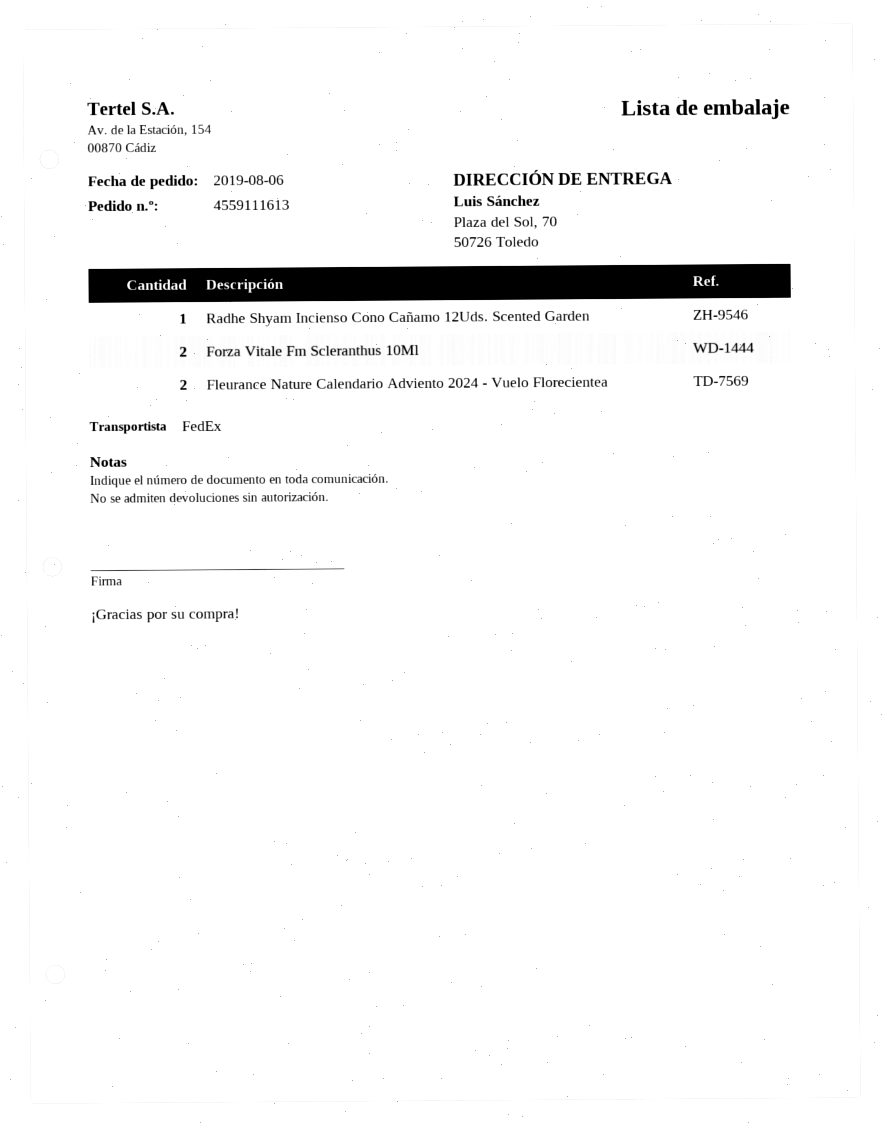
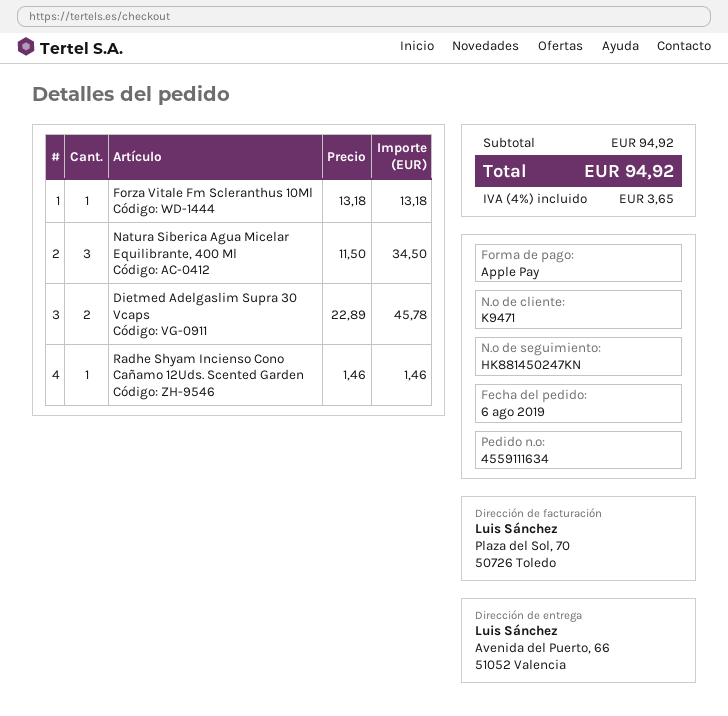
order number: 4559111613 -> 4559111634
ship to: Plaza del Sol, 70, 50726 Toledo -> Avenida del Puerto, 66, 51052 Valencia
Forza Vitale Fm Scleranthus 10Ml: 2 -> 1
Fleurance Nature Calendario Adviento 2024 - Vuelo Florecientea: 2 -> none
Natura Siberica Agua Micelar Equilibrante, 400 Ml: none -> 3
Dietmed Adelgaslim Supra 30 Vcaps: none -> 2

